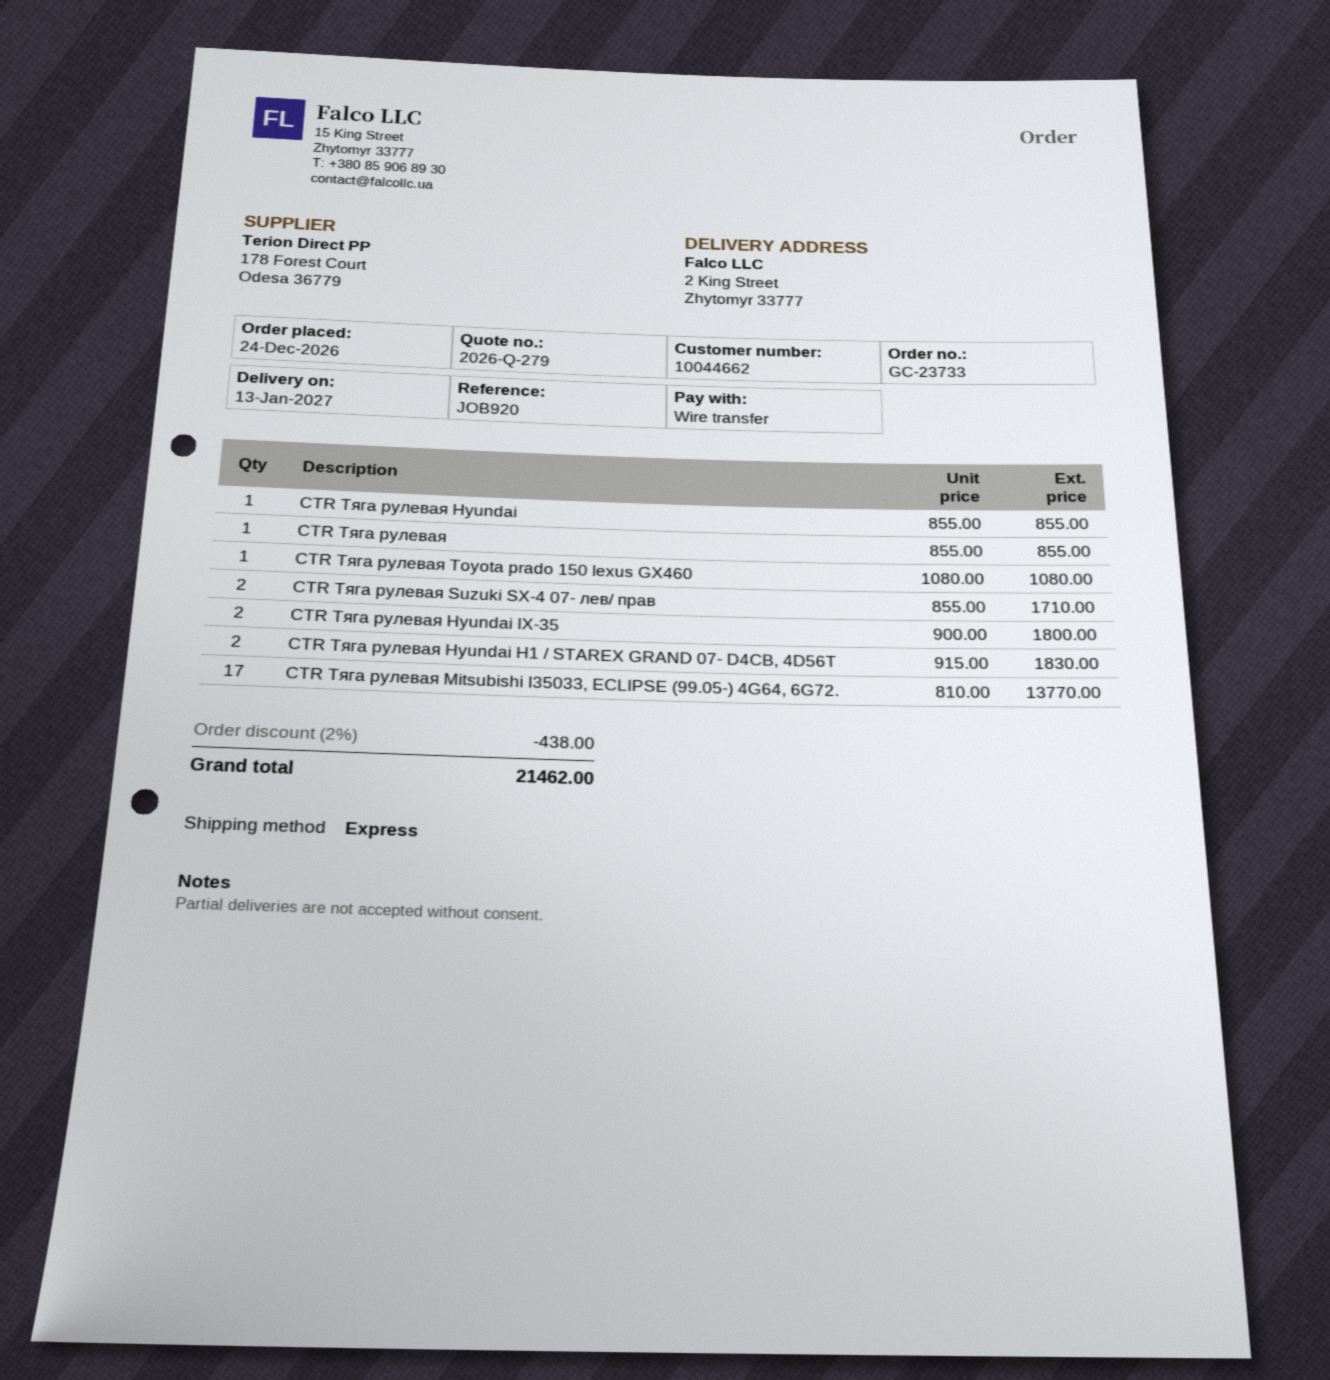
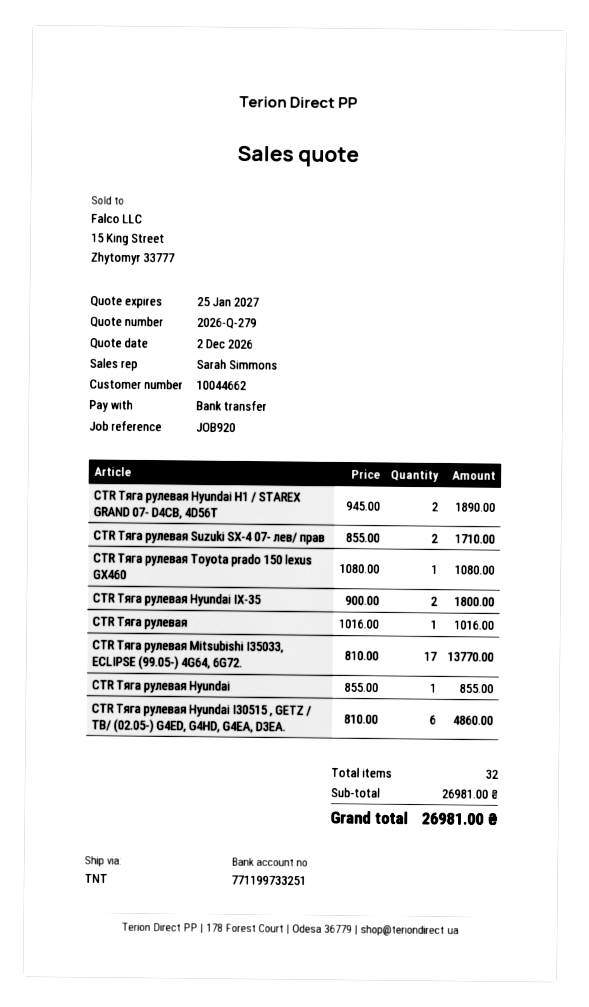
shipping method: express -> TNT
CTR Тяга рулевая: 1 x 855.00 = 855.00 -> 1 x 1016.00 = 1016.00
CTR Тяга рулевая Hyundai H1 / STAREX GRAND 07- D4CB, 4D56T: 2 x 915.00 = 1830.00 -> 2 x 945.00 = 1890.00
CTR Тяга рулевая Hyundai I30515 , GETZ / TB/ (02.05-) G4ED, G4HD, G4EA, D3EA.: none -> 6 x 810.00 = 4860.00
discount: 2% = 438.00 -> none
total: 21462.00 -> 26981.00

